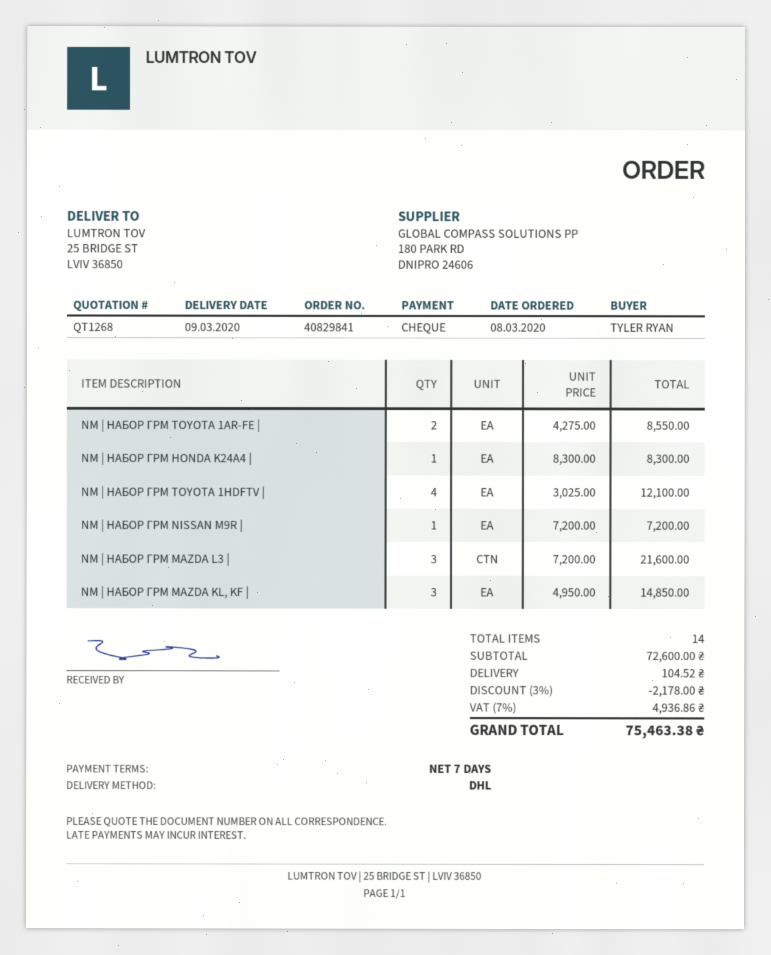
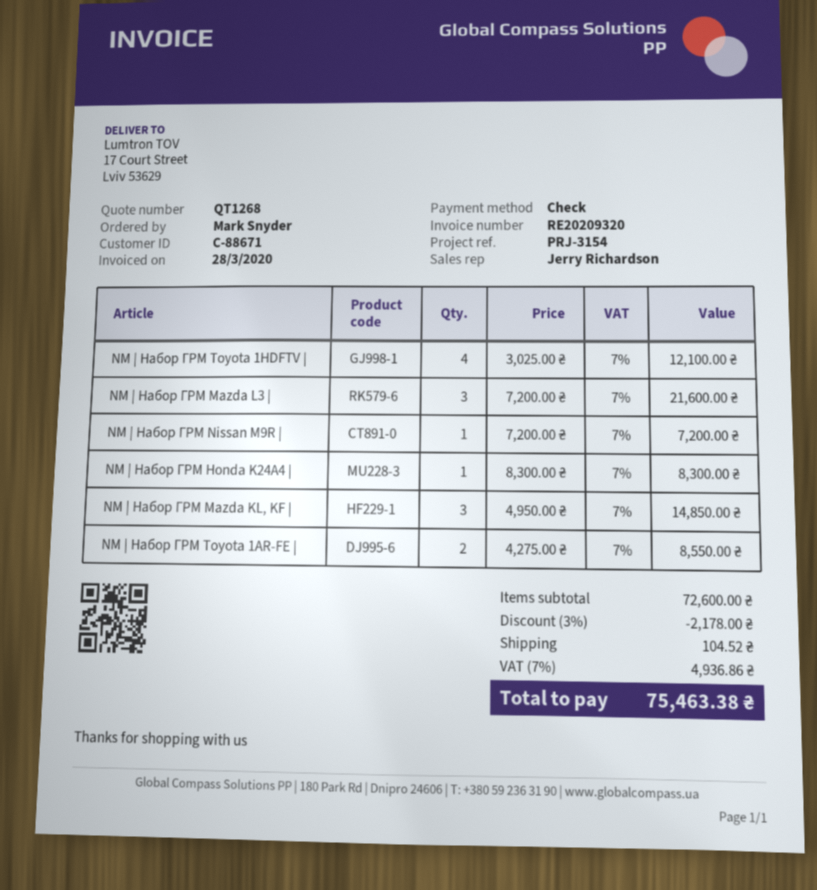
ordered by: TYLER RYAN -> Mark Snyder
ship to: 25 BRIDGE ST, LVIV 36850 -> 17 Court Street, Lviv 53629

